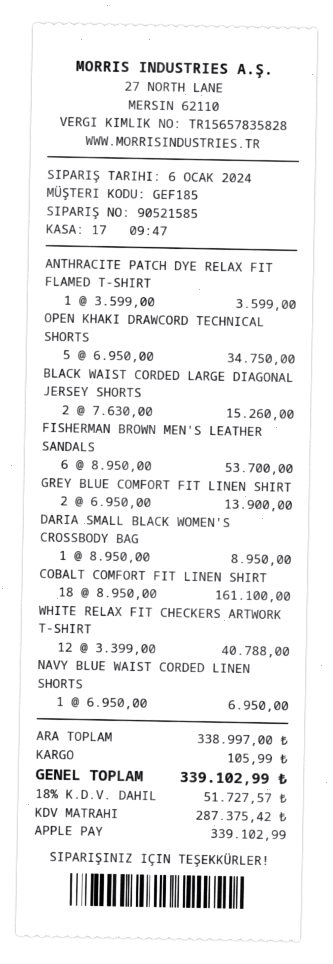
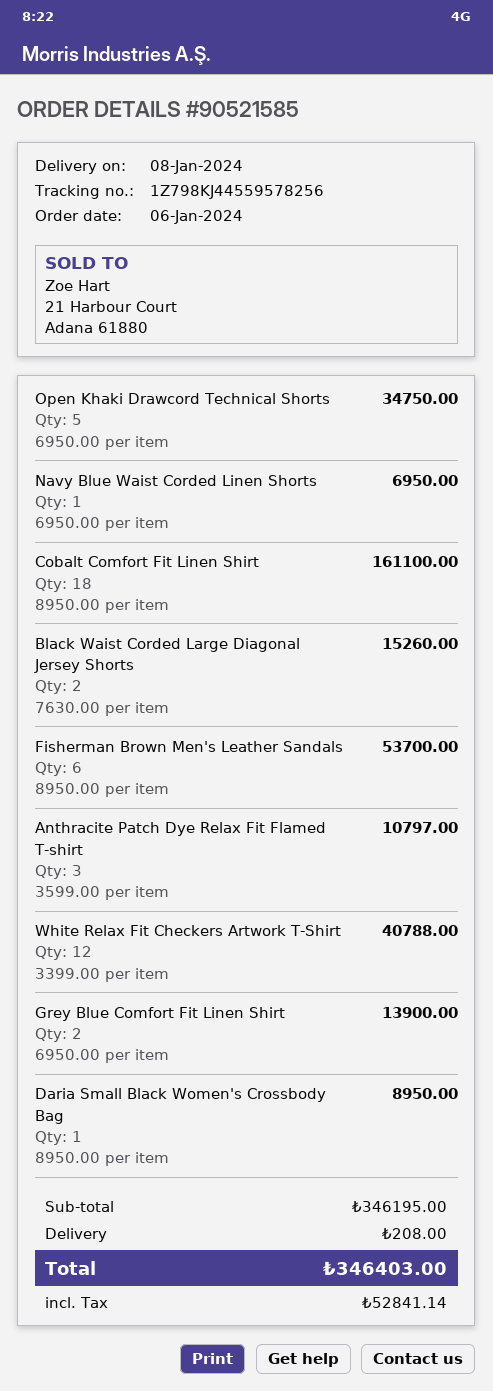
ANTHRACITE PATCH DYE RELAX FIT FLAMED T-SHIRT: 1 x 3599.00 = 3599.00 -> 3 x 3599.00 = 10797.00
subtotal: 338997.00 -> 346195.00
shipping: 105.99 -> 208.00
tax: 51727.57 -> 52841.14
total: 339102.99 -> 346403.00

